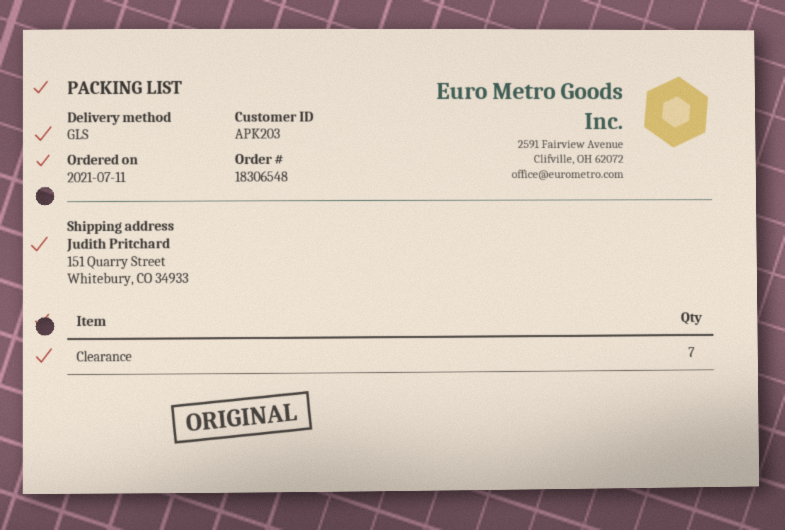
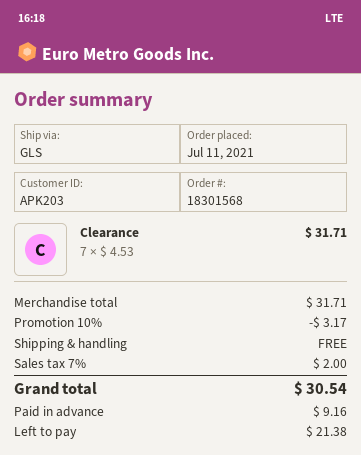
order number: 18306548 -> 18301568

